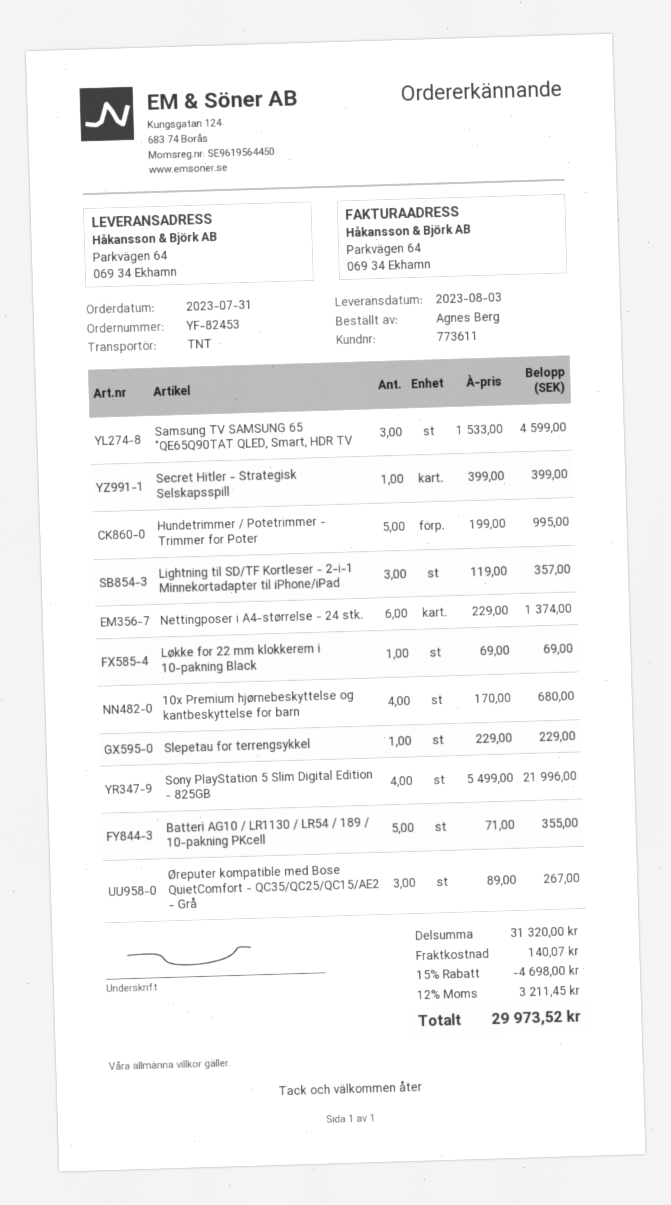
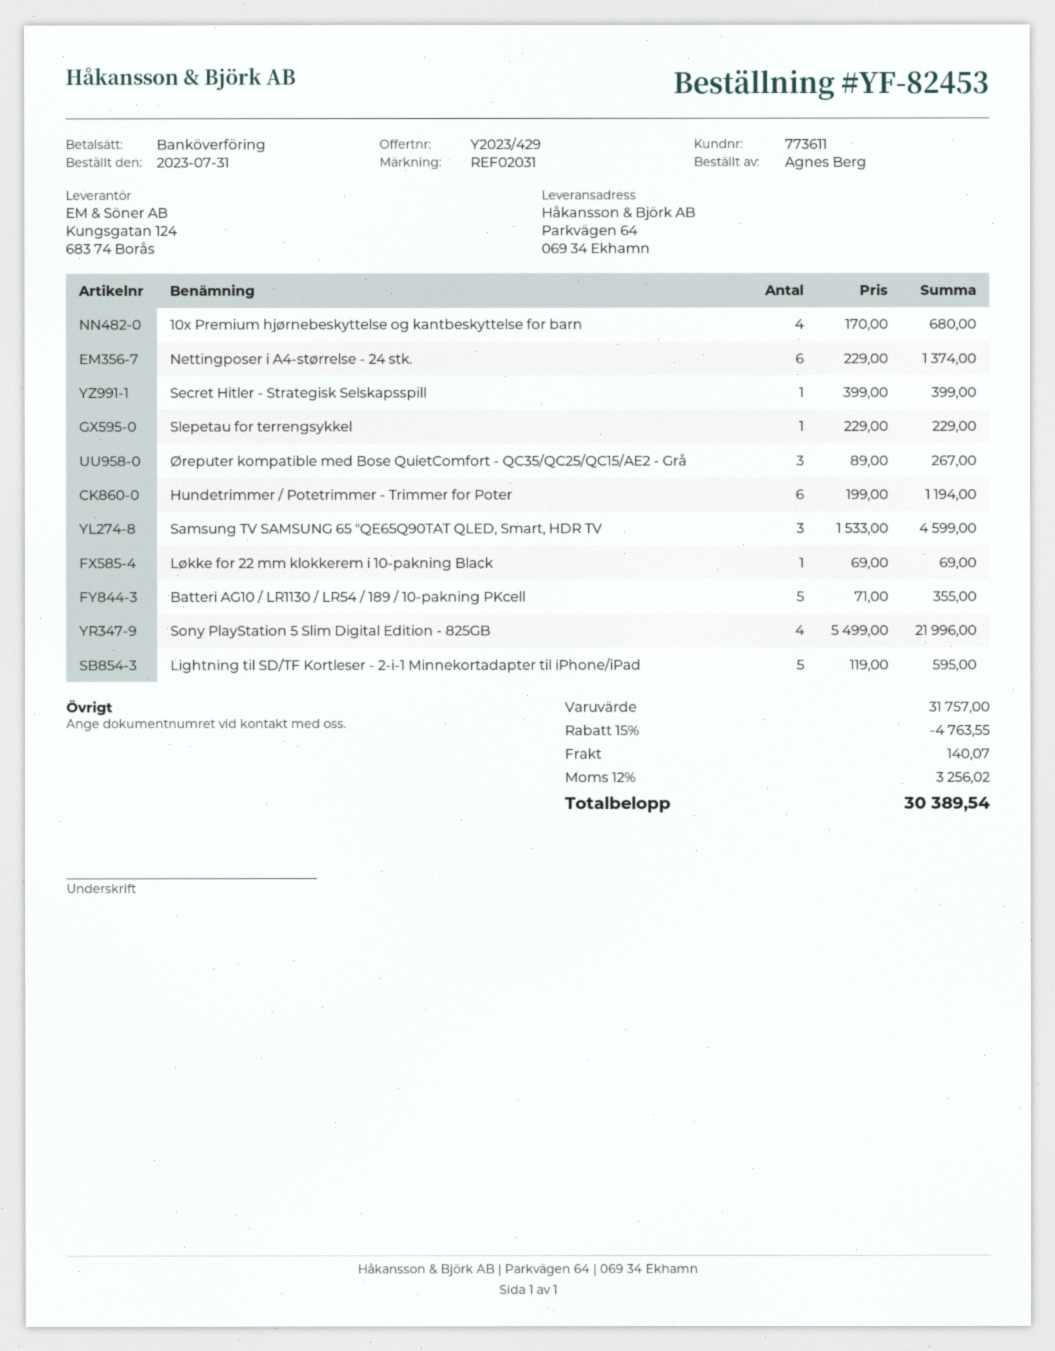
Hundetrimmer / Potetrimmer - Trimmer for Poter: 5 x 199.00 = 995.00 -> 6 x 199.00 = 1194.00
Lightning til SD/TF Kortleser - 2-i-1 Minnekortadapter til iPhone/iPad: 3 x 119.00 = 357.00 -> 5 x 119.00 = 595.00
subtotal: 31320.00 -> 31757.00
discount: 15% = 4698.00 -> 15% = 4763.55
tax: 12% = 3211.45 -> 12% = 3256.02
total: 29973.52 -> 30389.54

